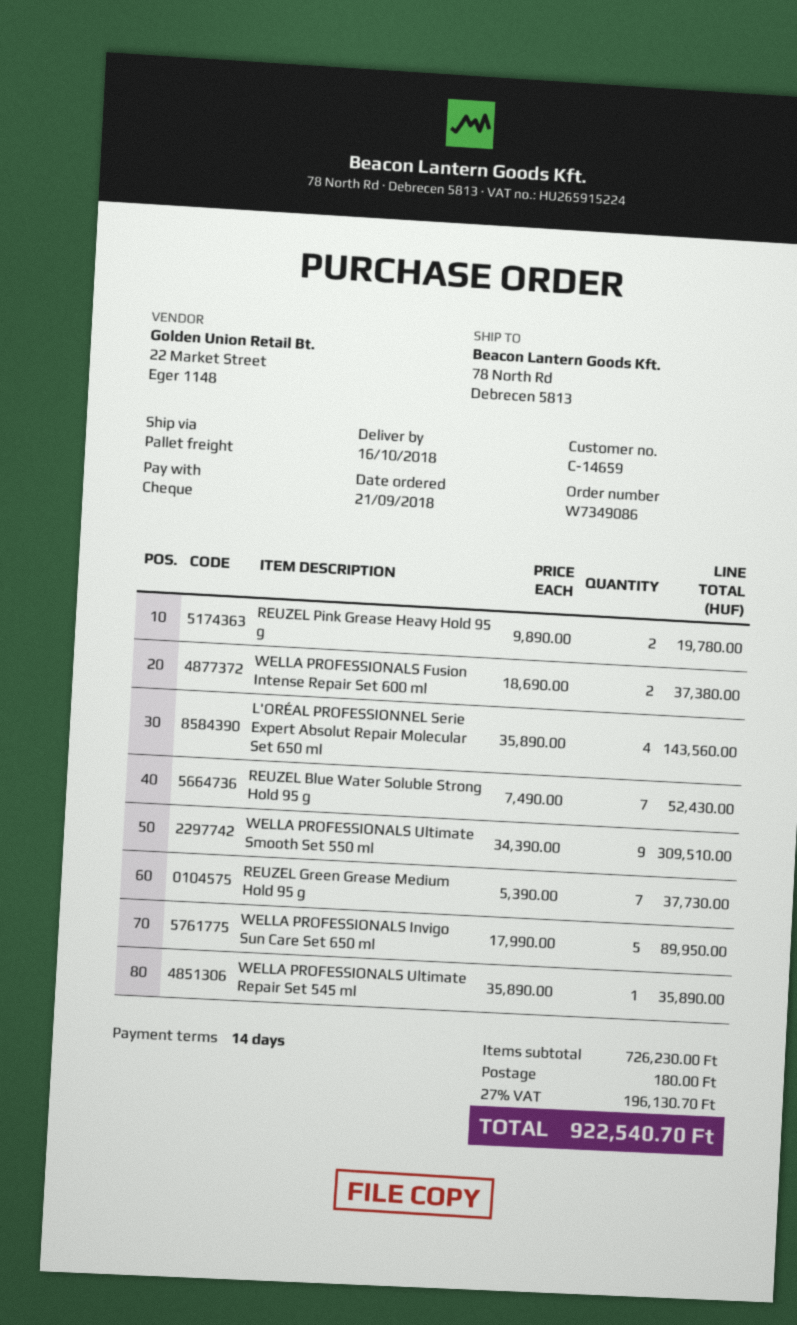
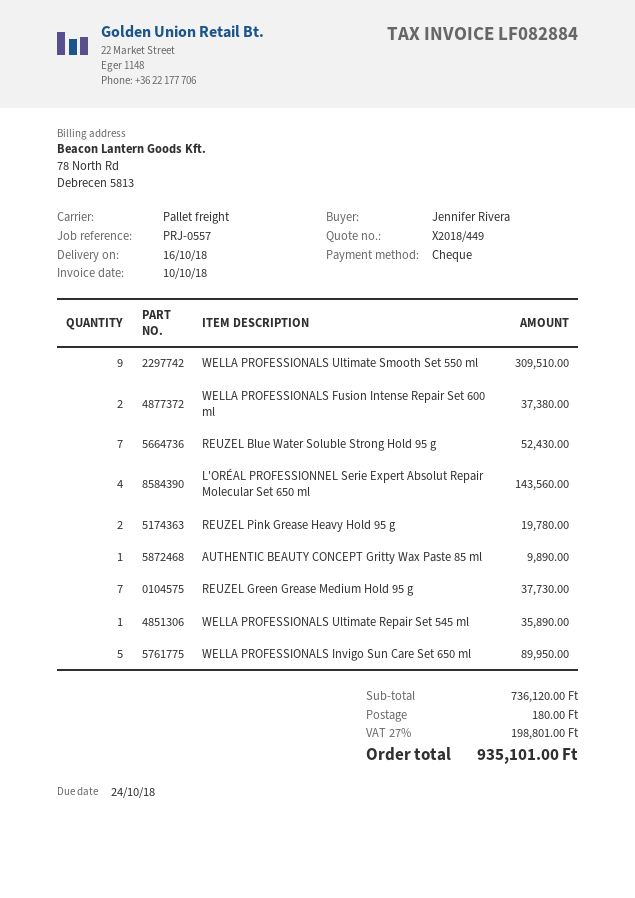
AUTHENTIC BEAUTY CONCEPT Gritty Wax Paste 85 ml: none -> 1 for 9890.00
subtotal: 726230.00 -> 736120.00
tax: 27% = 196130.70 -> 27% = 198801.00
total: 922540.70 -> 935101.00

